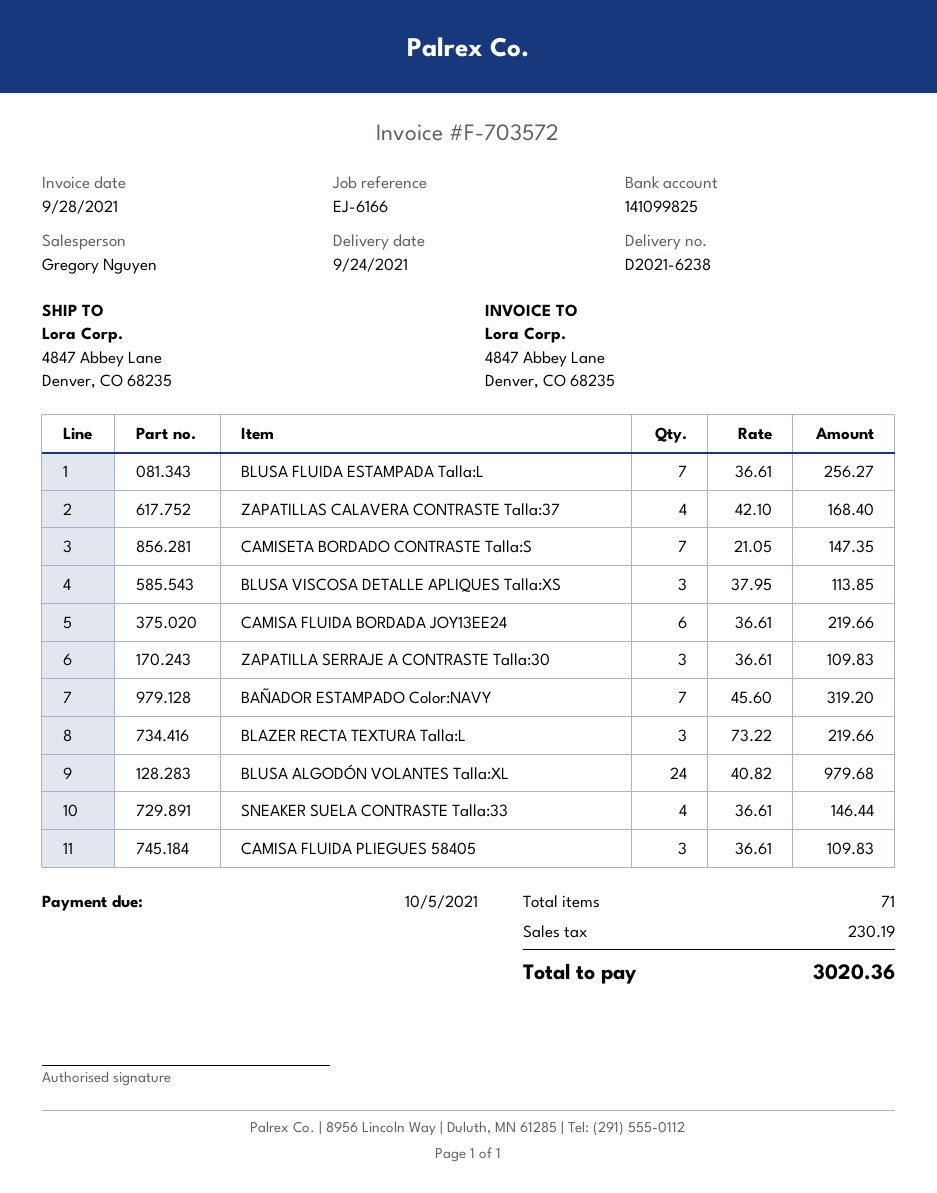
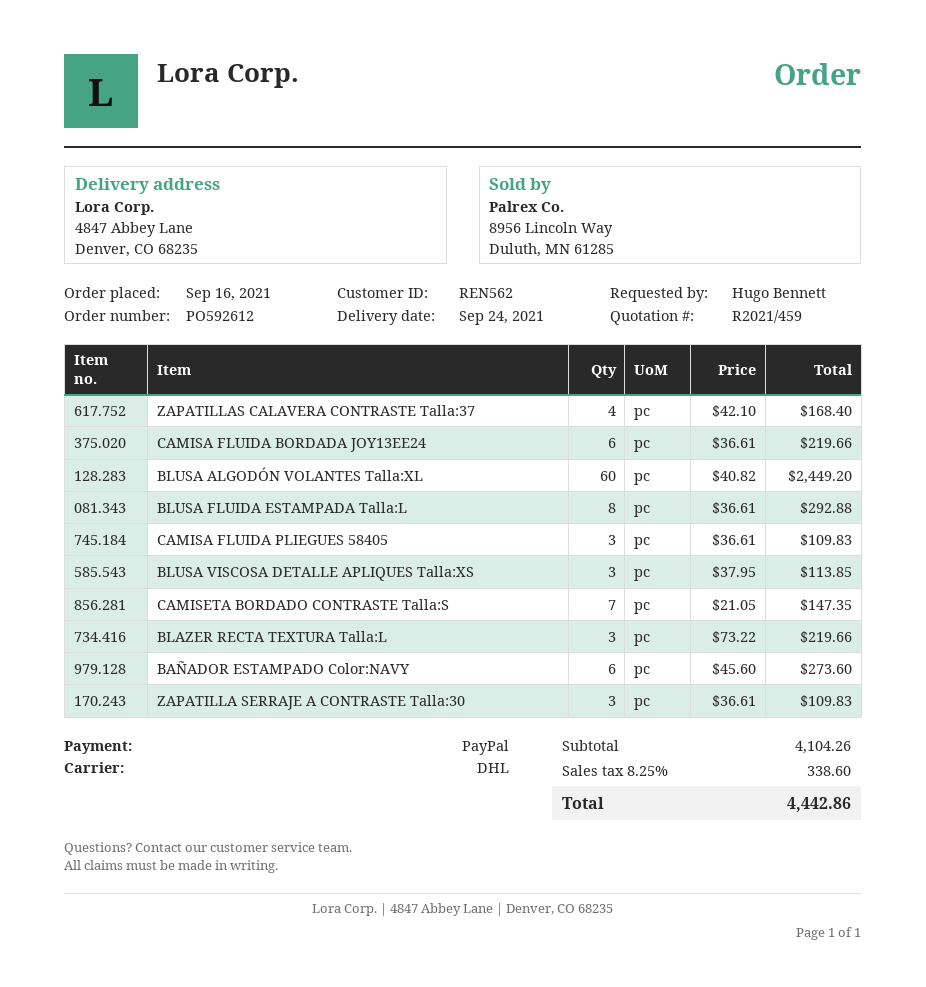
BLUSA FLUIDA ESTAMPADA Talla:L: 7 x 36.61 = 256.27 -> 8 x 36.61 = 292.88
BAÑADOR ESTAMPADO Color:NAVY: 7 x 45.60 = 319.20 -> 6 x 45.60 = 273.60
BLUSA ALGODÓN VOLANTES Talla:XL: 24 x 40.82 = 979.68 -> 60 x 40.82 = 2449.20
SNEAKER SUELA CONTRASTE Talla:33: 4 x 36.61 = 146.44 -> none
tax: 230.19 -> 338.60
total: 3020.36 -> 4442.86

